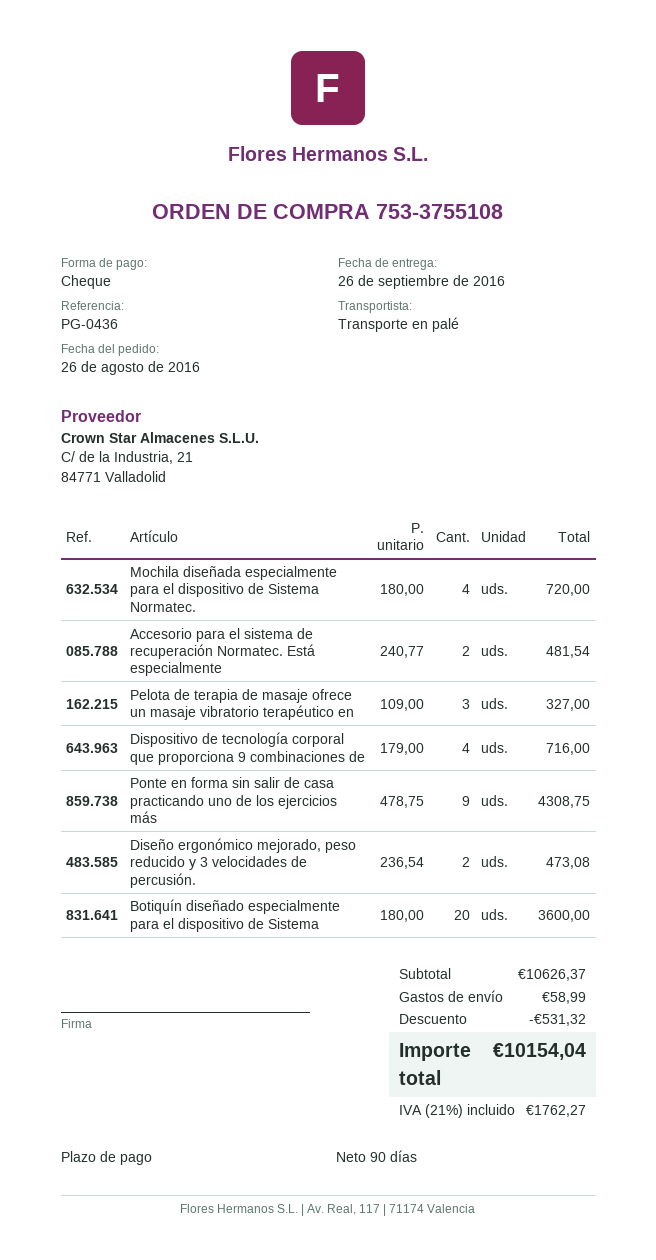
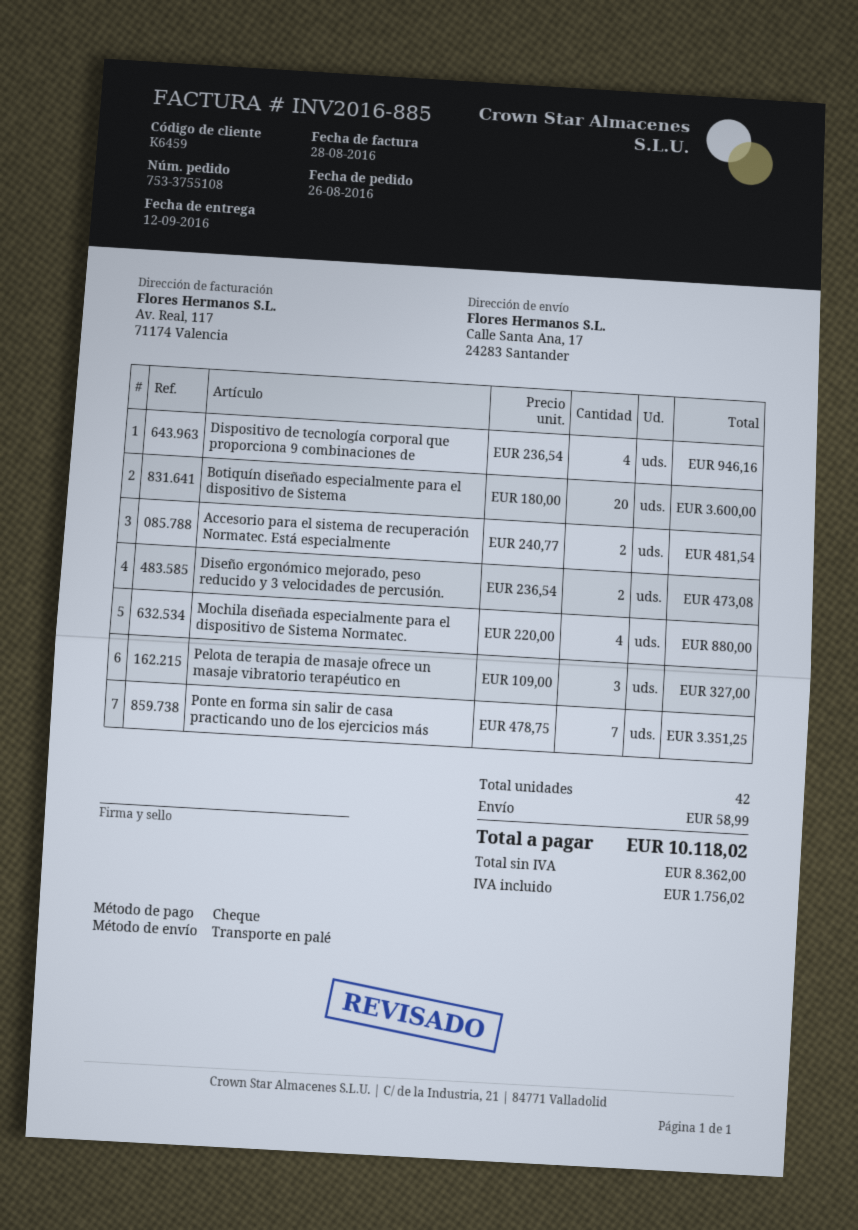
delivery date: 2016-09-26 -> 2016-09-12
Mochila diseñada especialmente para el dispositivo de Sistema Normatec.: 4 x 180.00 = 720.00 -> 4 x 220.00 = 880.00
Dispositivo de tecnología corporal que proporciona 9 combinaciones de: 4 x 179.00 = 716.00 -> 4 x 236.54 = 946.16
Ponte en forma sin salir de casa practicando uno de los ejercicios más: 9 x 478.75 = 4308.75 -> 7 x 478.75 = 3351.25
discount: 531.32 -> none
tax: 1762.27 -> 1756.02
total: 10154.04 -> 10118.02

